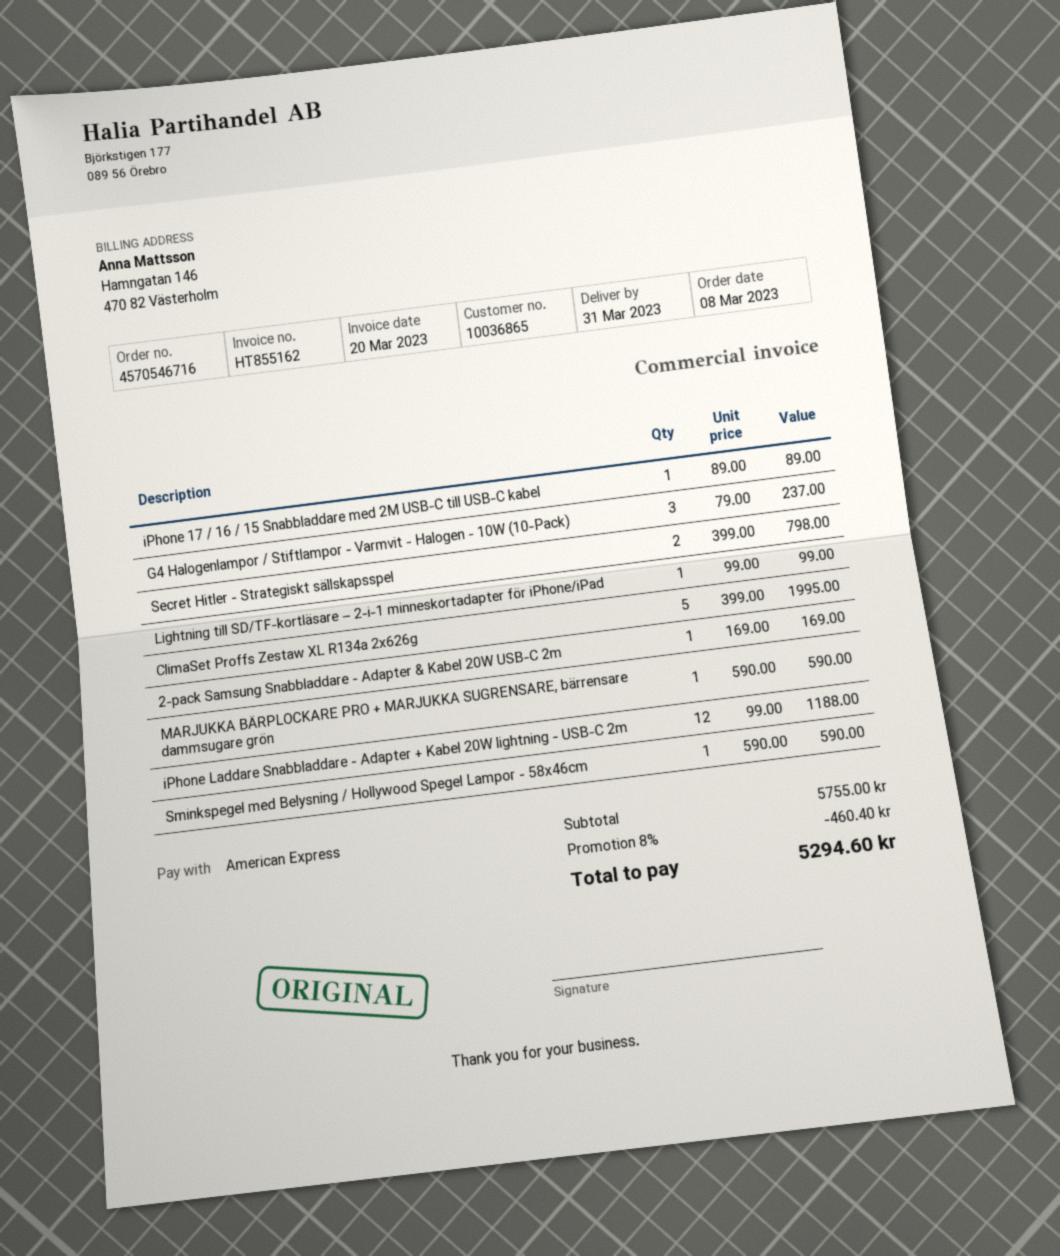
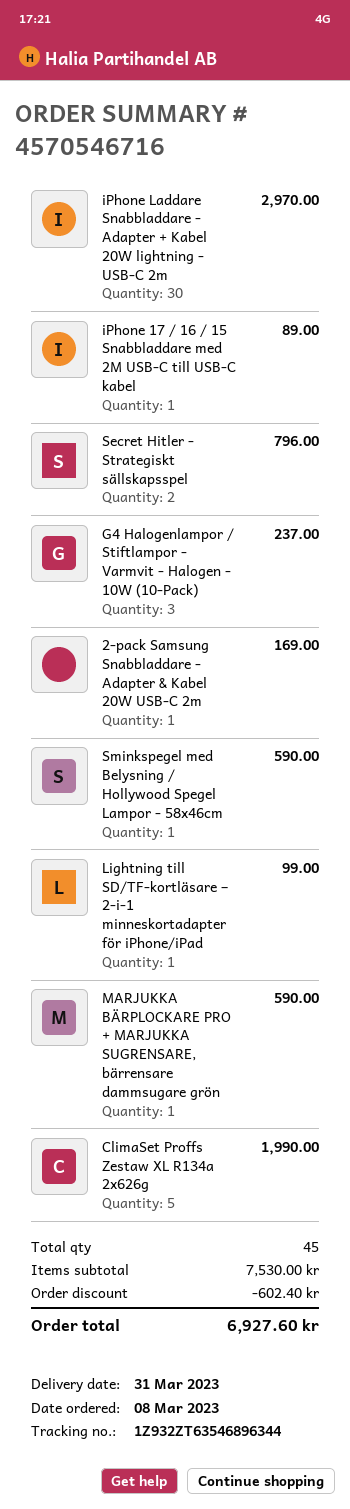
Secret Hitler - Strategiskt sällskapsspel: 2 for 798.00 -> 2 for 796.00
ClimaSet Proffs Zestaw XL R134a 2x626g: 5 for 1995.00 -> 5 for 1990.00
iPhone Laddare Snabbladdare - Adapter + Kabel 20W lightning - USB-C 2m: 12 for 1188.00 -> 30 for 2970.00
subtotal: 5755.00 -> 7530.00
discount: 460.40 -> 602.40
total: 5294.60 -> 6927.60

